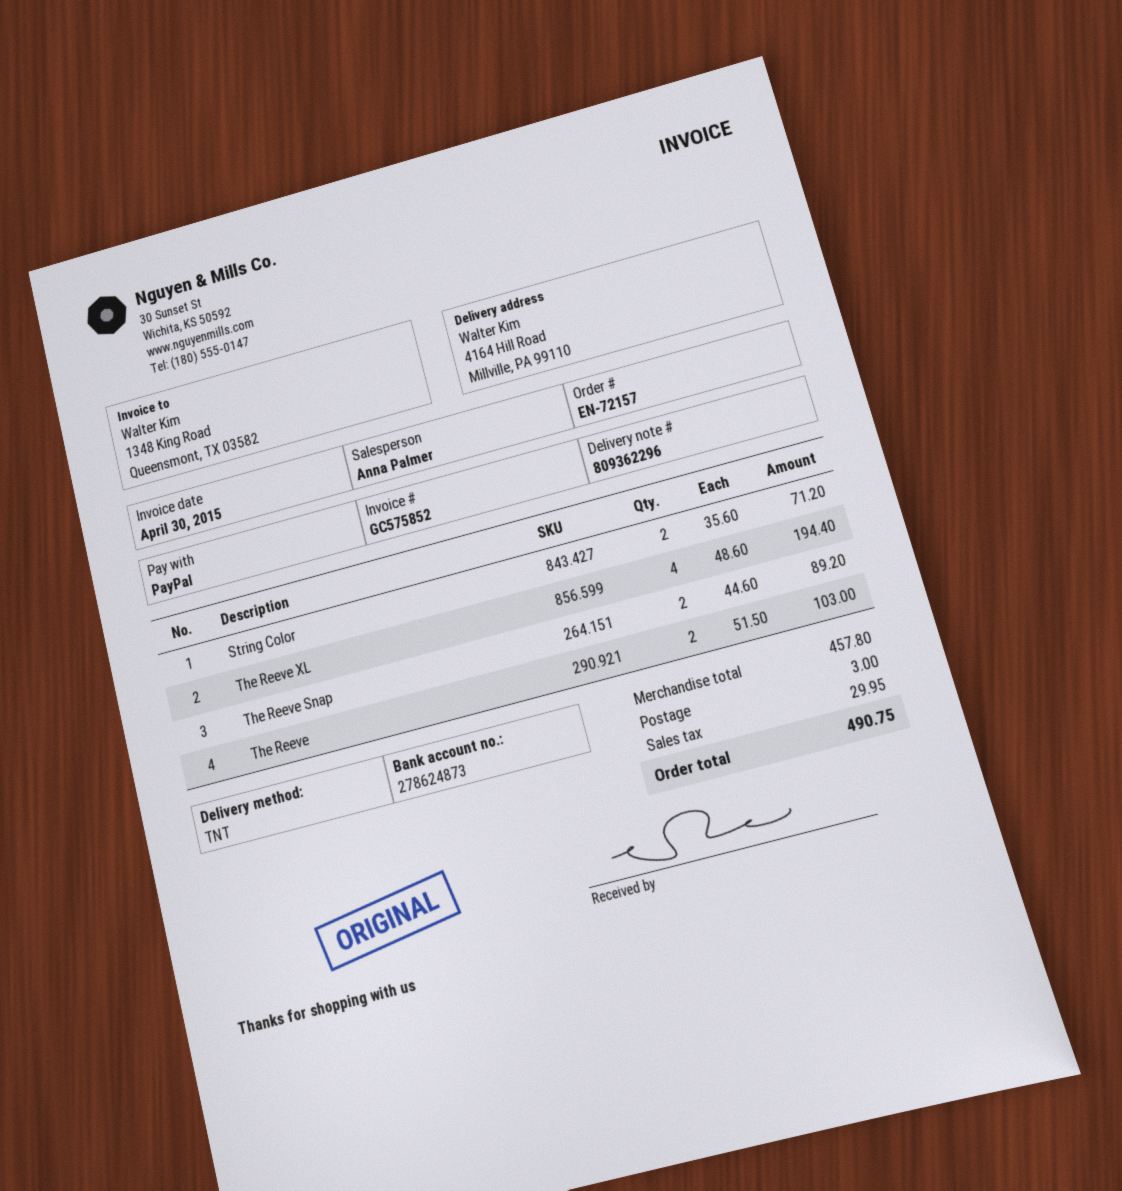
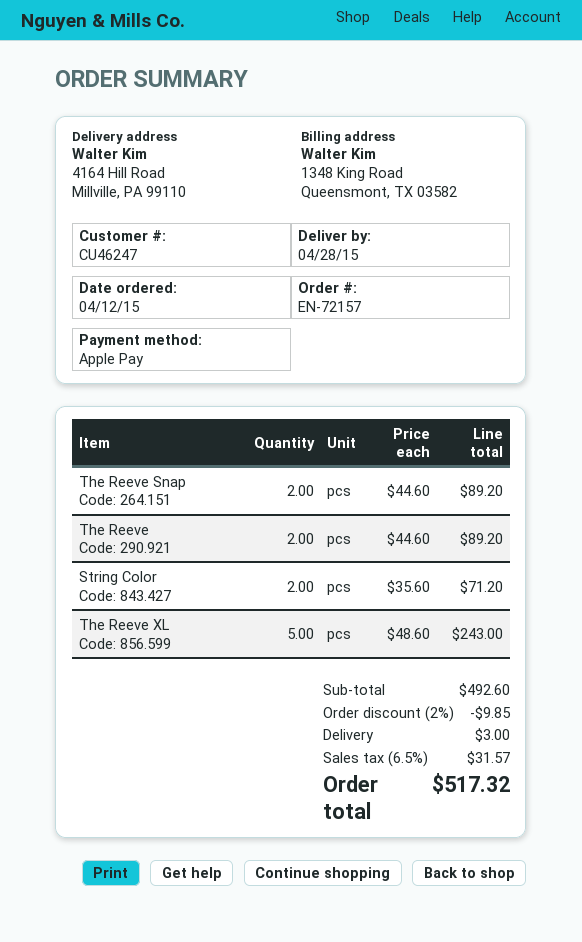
payment method: PayPal -> Apple Pay
The Reeve XL: 4 x 48.60 = 194.40 -> 5 x 48.60 = 243.00
The Reeve: 2 x 51.50 = 103.00 -> 2 x 44.60 = 89.20
subtotal: 457.80 -> 492.60
discount: none -> 2% = 9.85
tax: 29.95 -> 31.57
total: 490.75 -> 517.32

